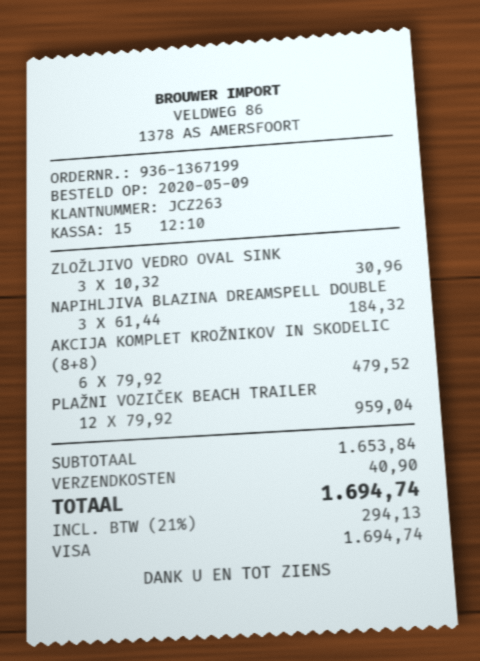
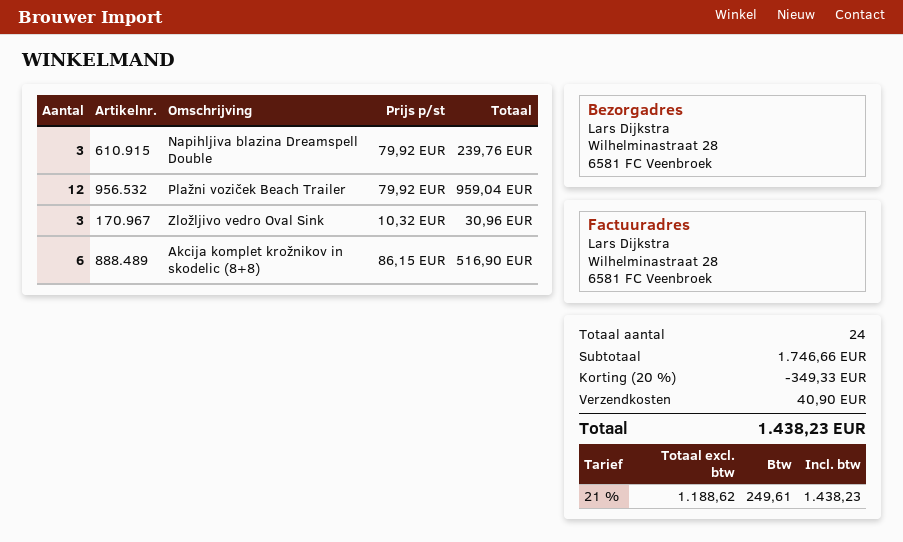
NAPIHLJIVA BLAZINA DREAMSPELL DOUBLE: 3 x 61.44 = 184.32 -> 3 x 79.92 = 239.76
AKCIJA KOMPLET KROŽNIKOV IN SKODELIC (8+8): 6 x 79.92 = 479.52 -> 6 x 86.15 = 516.90
subtotal: 1653.84 -> 1746.66
discount: none -> 20% = 349.33
tax: 21% = 294.13 -> 21% = 249.61
total: 1694.74 -> 1438.23

